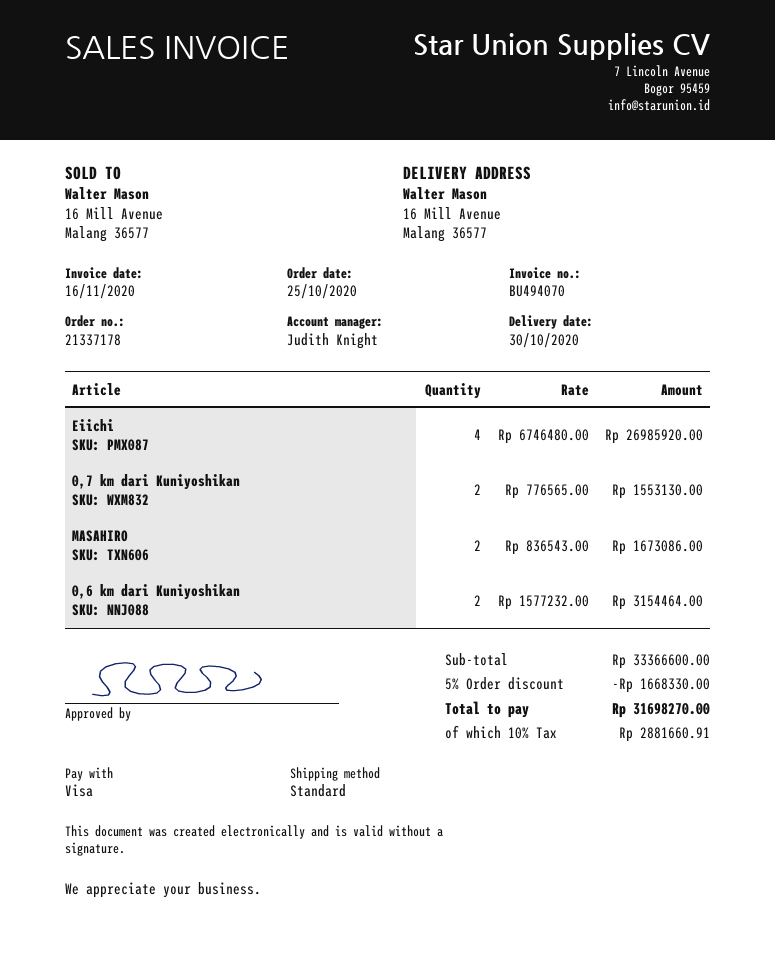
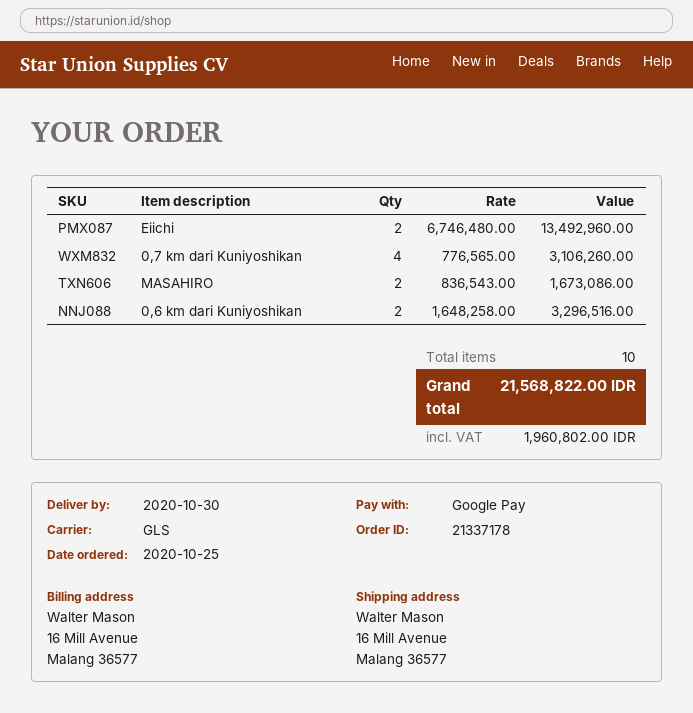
payment method: Visa -> Google Pay
shipping method: standard -> GLS
Eiichi: 4 x 6746480.00 = 26985920.00 -> 2 x 6746480.00 = 13492960.00
0,7 km dari Kuniyoshikan: 2 x 776565.00 = 1553130.00 -> 4 x 776565.00 = 3106260.00
0,6 km dari Kuniyoshikan: 2 x 1577232.00 = 3154464.00 -> 2 x 1648258.00 = 3296516.00
discount: 5% = 1668330.00 -> none
tax: 2881660.91 -> 1960802.00
total: 31698270.00 -> 21568822.00

